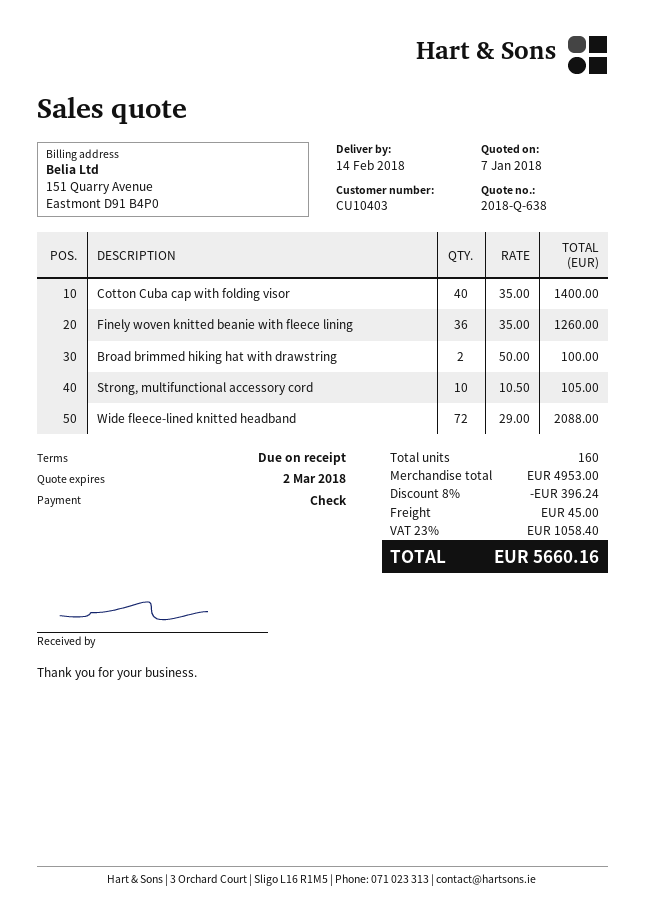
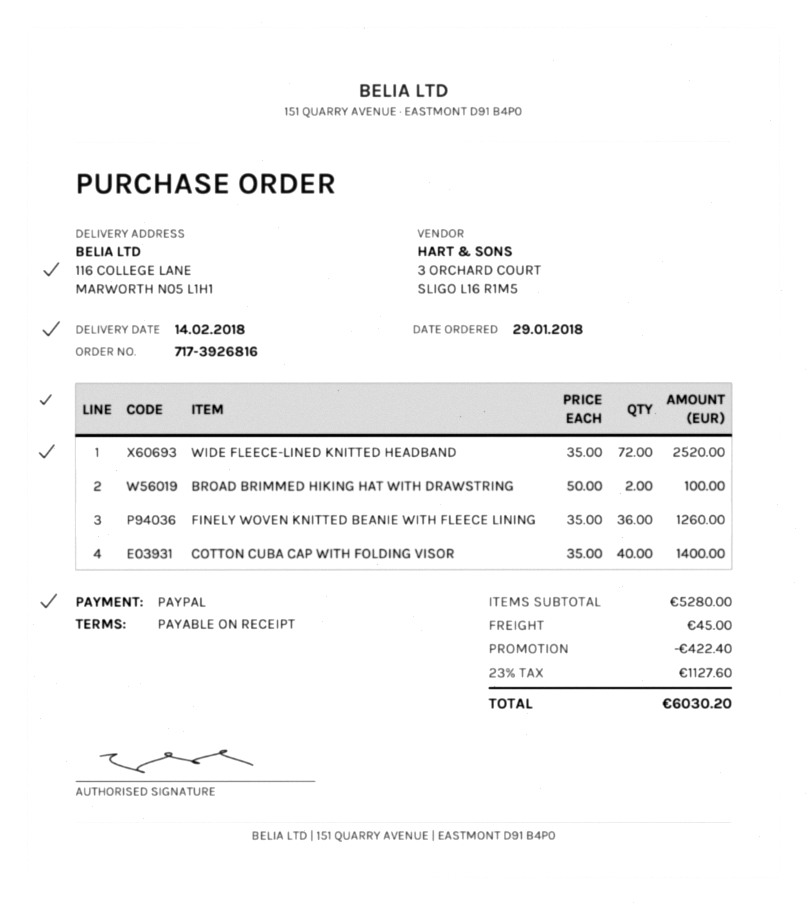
payment method: cheque -> PayPal
Strong, multifunctional accessory cord: 10 x 10.50 = 105.00 -> none
Wide fleece-lined knitted headband: 72 x 29.00 = 2088.00 -> 72 x 35.00 = 2520.00
subtotal: 4953.00 -> 5280.00
discount: 396.24 -> 422.40
tax: 23% = 1058.40 -> 23% = 1127.60
total: 5660.16 -> 6030.20

